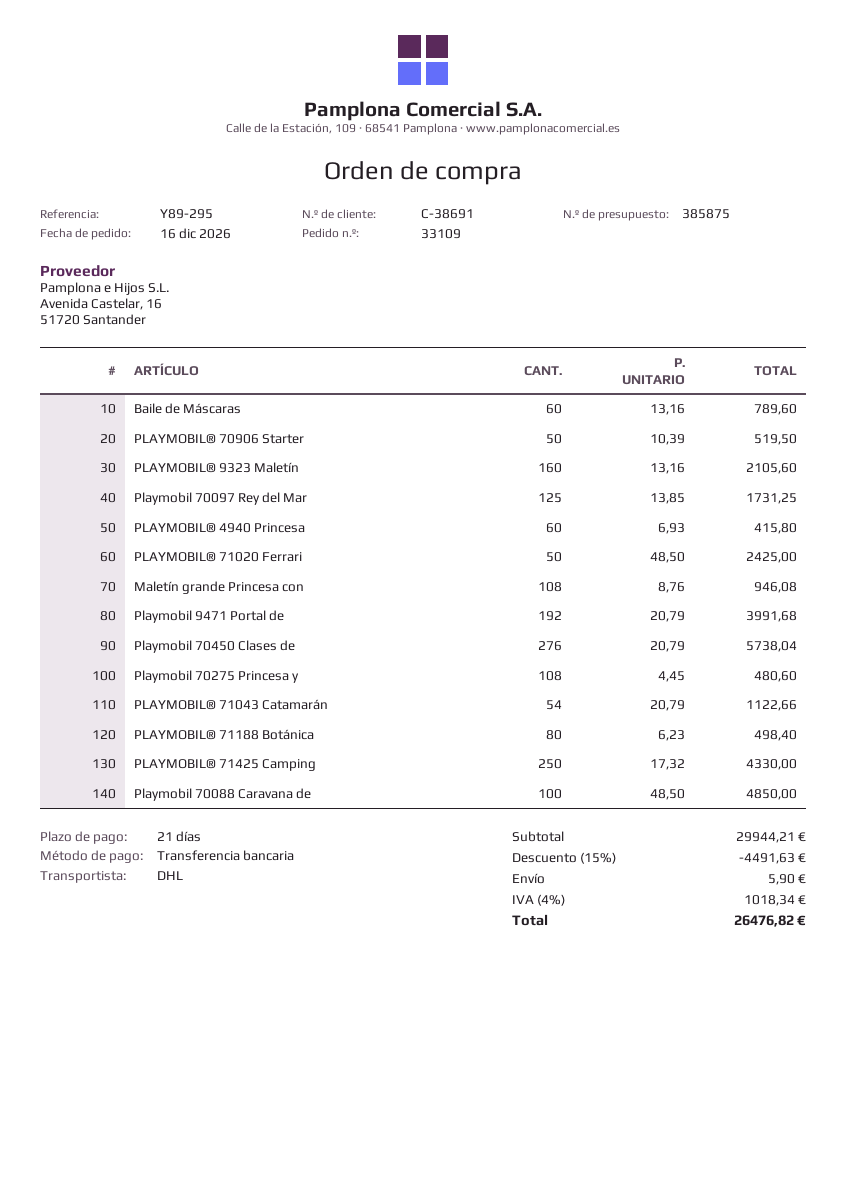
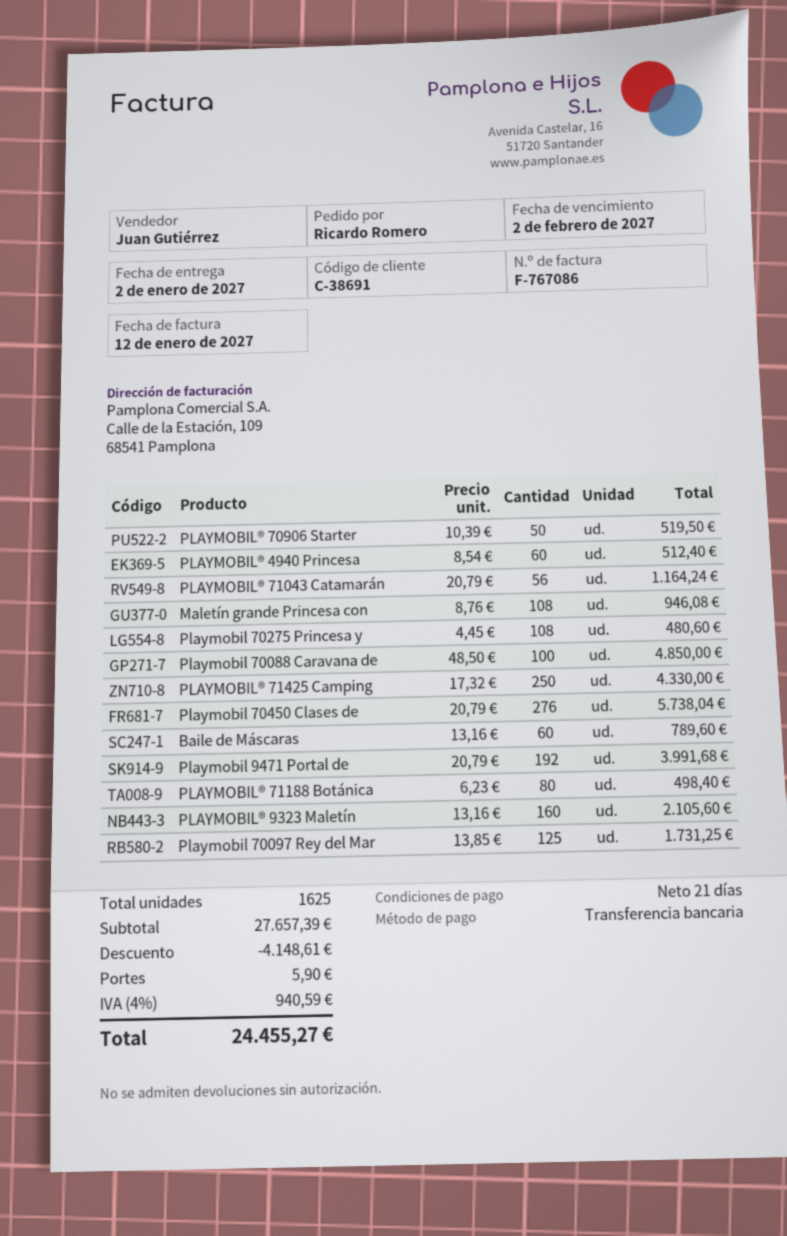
PLAYMOBIL® 4940 Princesa: 60 x 6.93 = 415.80 -> 60 x 8.54 = 512.40
PLAYMOBIL® 71020 Ferrari: 50 x 48.50 = 2425.00 -> none
PLAYMOBIL® 71043 Catamarán: 54 x 20.79 = 1122.66 -> 56 x 20.79 = 1164.24
subtotal: 29944.21 -> 27657.39
discount: 4491.63 -> 4148.61
tax: 4% = 1018.34 -> 4% = 940.59
total: 26476.82 -> 24455.27

